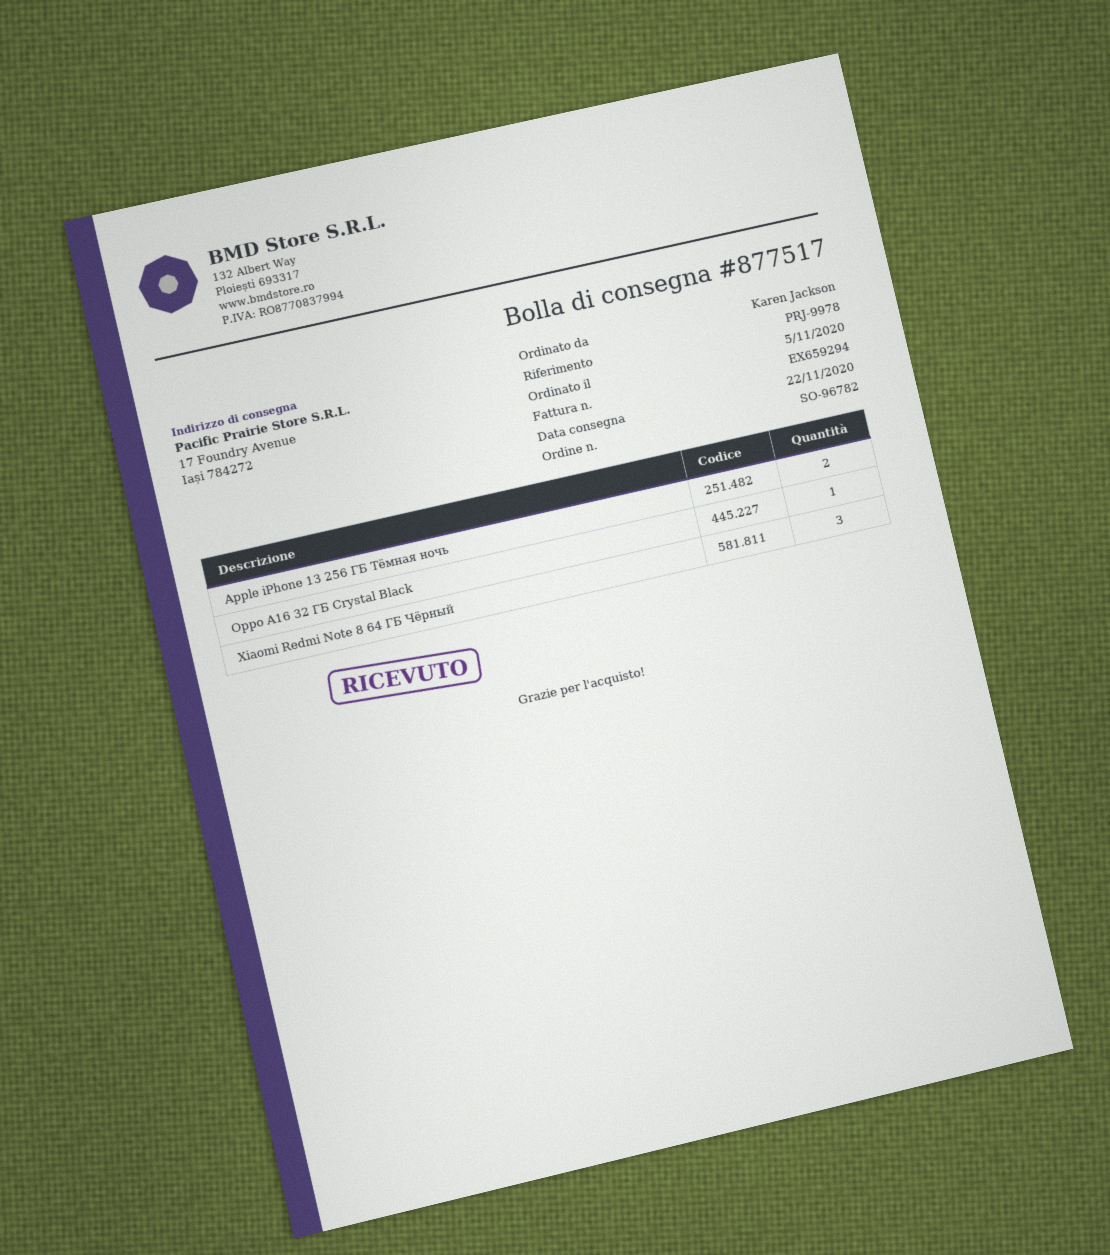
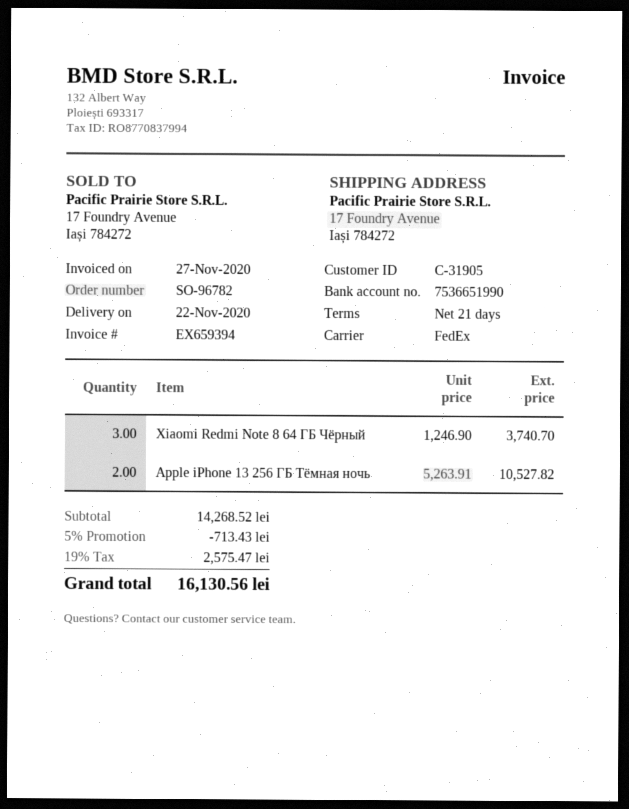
invoice number: EX659294 -> EX659394
Oppo A16 32 ГБ Crystal Black: 1 -> none

